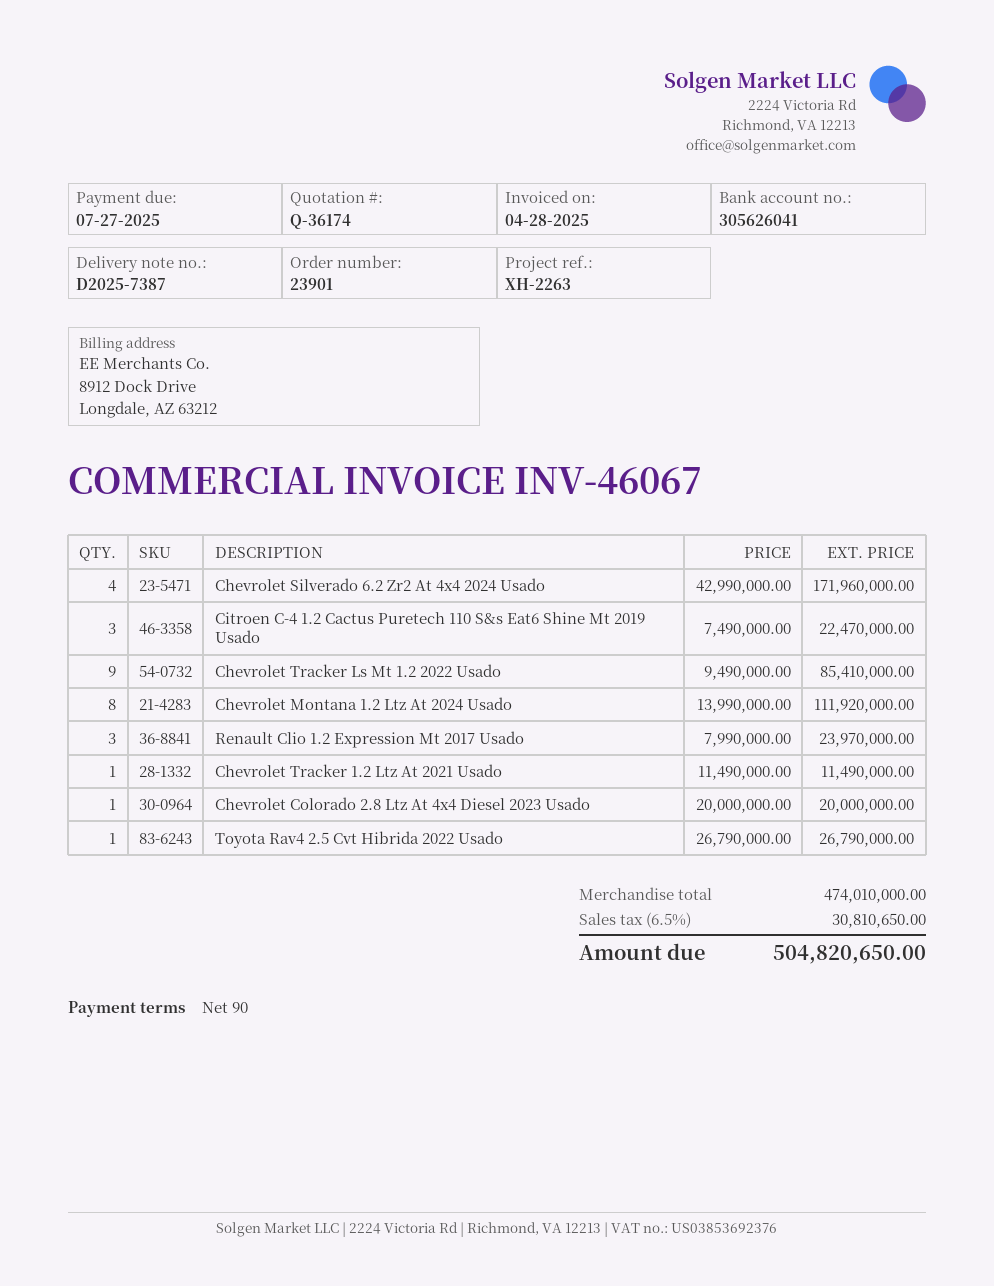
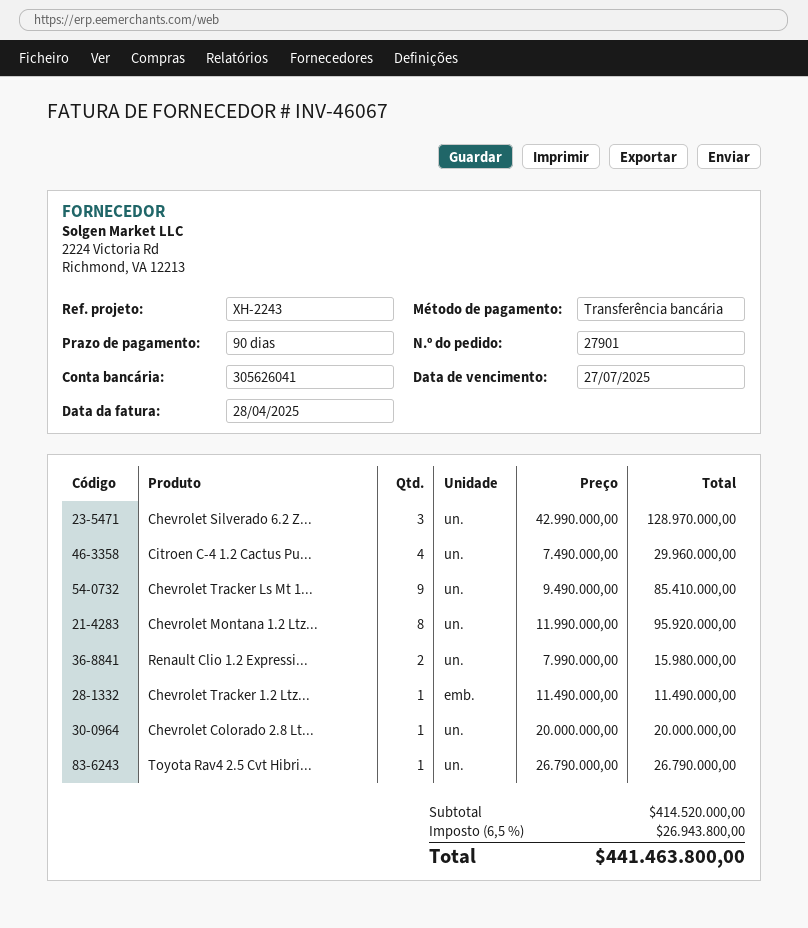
order number: 23901 -> 27901
reference: XH-2263 -> XH-2243
Chevrolet Silverado 6.2 Zr2 At 4x4 2024 Usado: 4 x 42990000.00 = 171960000.00 -> 3 x 42990000.00 = 128970000.00
Citroen C-4 1.2 Cactus Puretech 110 S&s Eat6 Shine Mt 2019 Usado: 3 x 7490000.00 = 22470000.00 -> 4 x 7490000.00 = 29960000.00
Chevrolet Montana 1.2 Ltz At 2024 Usado: 8 x 13990000.00 = 111920000.00 -> 8 x 11990000.00 = 95920000.00
Renault Clio 1.2 Expression Mt 2017 Usado: 3 x 7990000.00 = 23970000.00 -> 2 x 7990000.00 = 15980000.00
subtotal: 474010000.00 -> 414520000.00
tax: 6.5% = 30810650.00 -> 6.5% = 26943800.00
total: 504820650.00 -> 441463800.00

